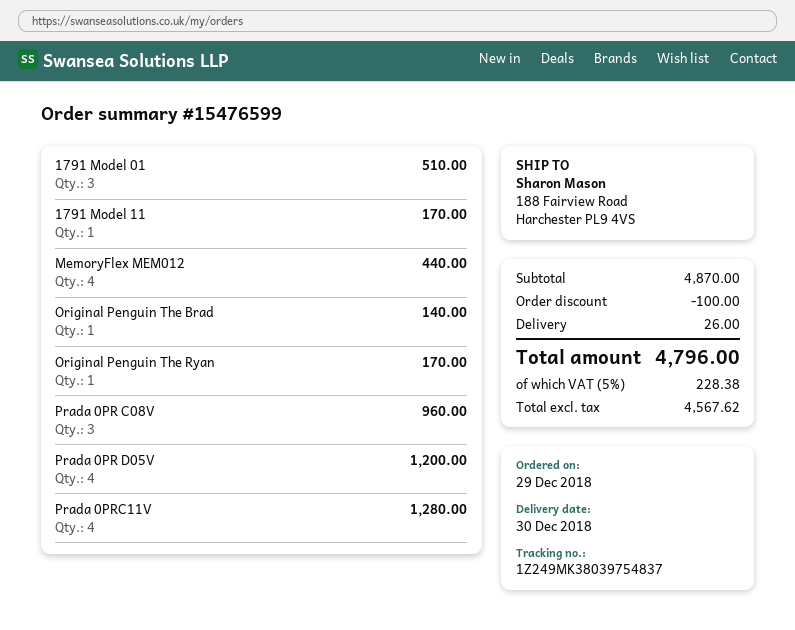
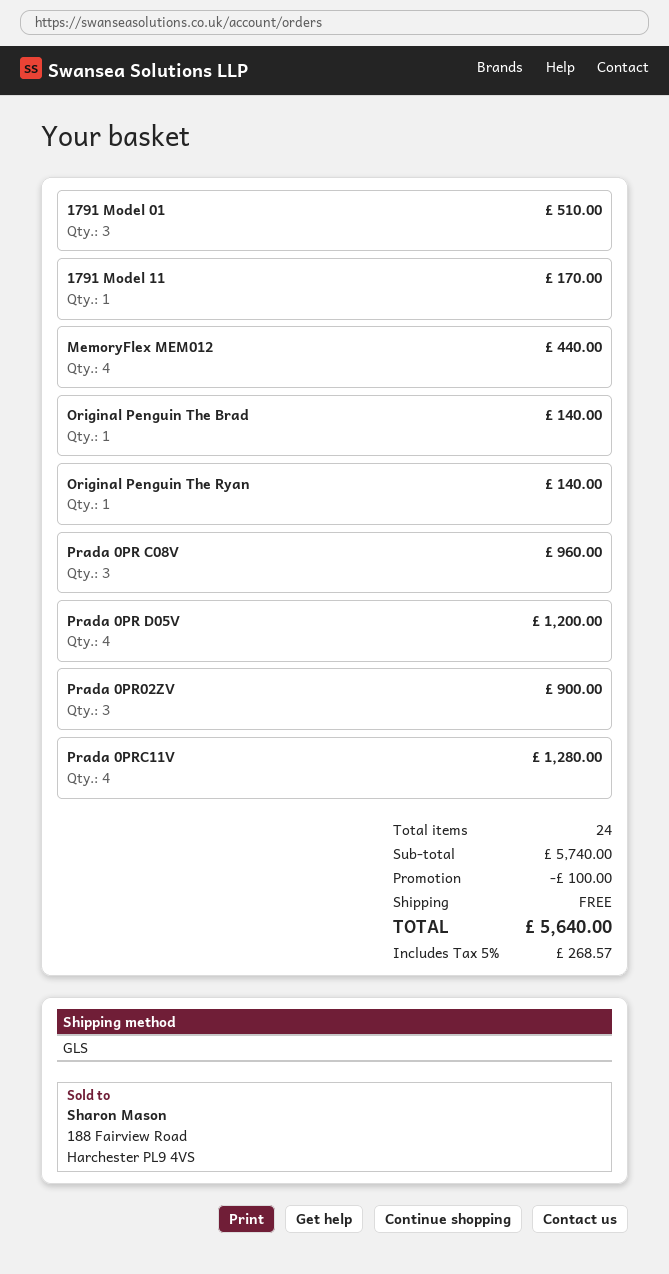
Original Penguin The Ryan: 1 for 170.00 -> 1 for 140.00
Prada 0PR02ZV: none -> 3 for 900.00
subtotal: 4870.00 -> 5740.00
shipping: 26.00 -> 0.00
tax: 5% = 228.38 -> 5% = 268.57
total: 4796.00 -> 5640.00

